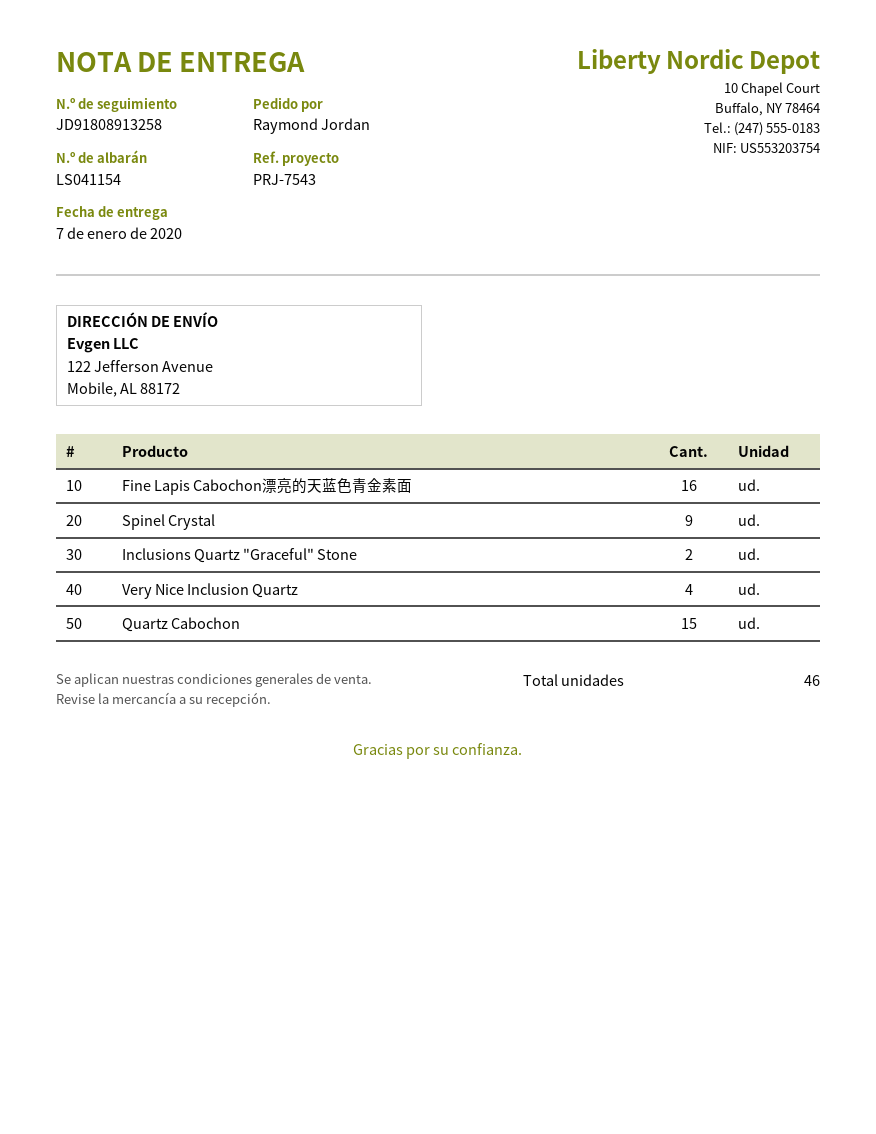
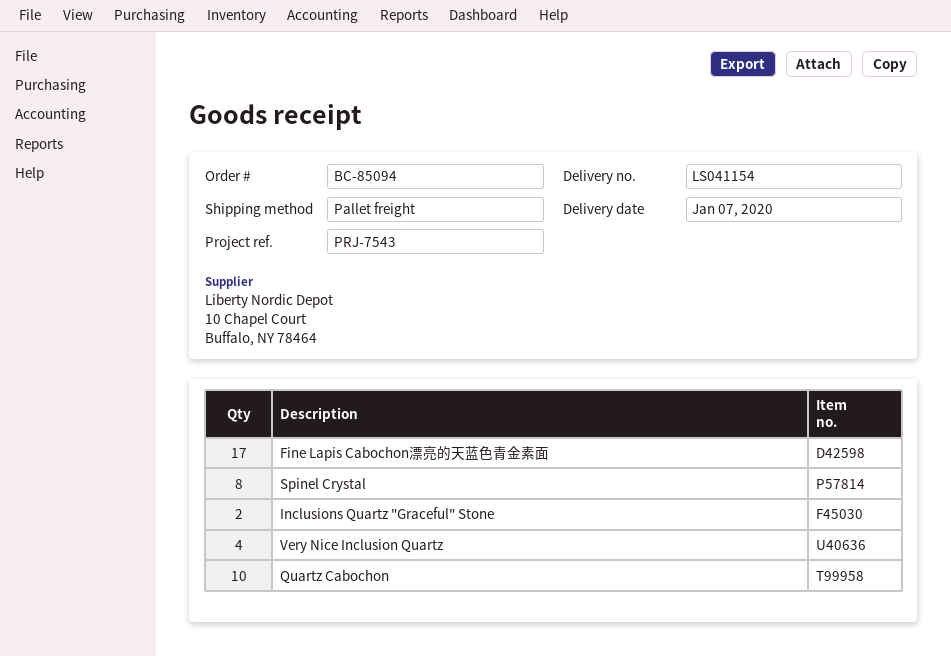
Fine Lapis Cabochon漂亮的天蓝色青金素面: 16 -> 17
Spinel Crystal: 9 -> 8
Quartz Cabochon: 15 -> 10

